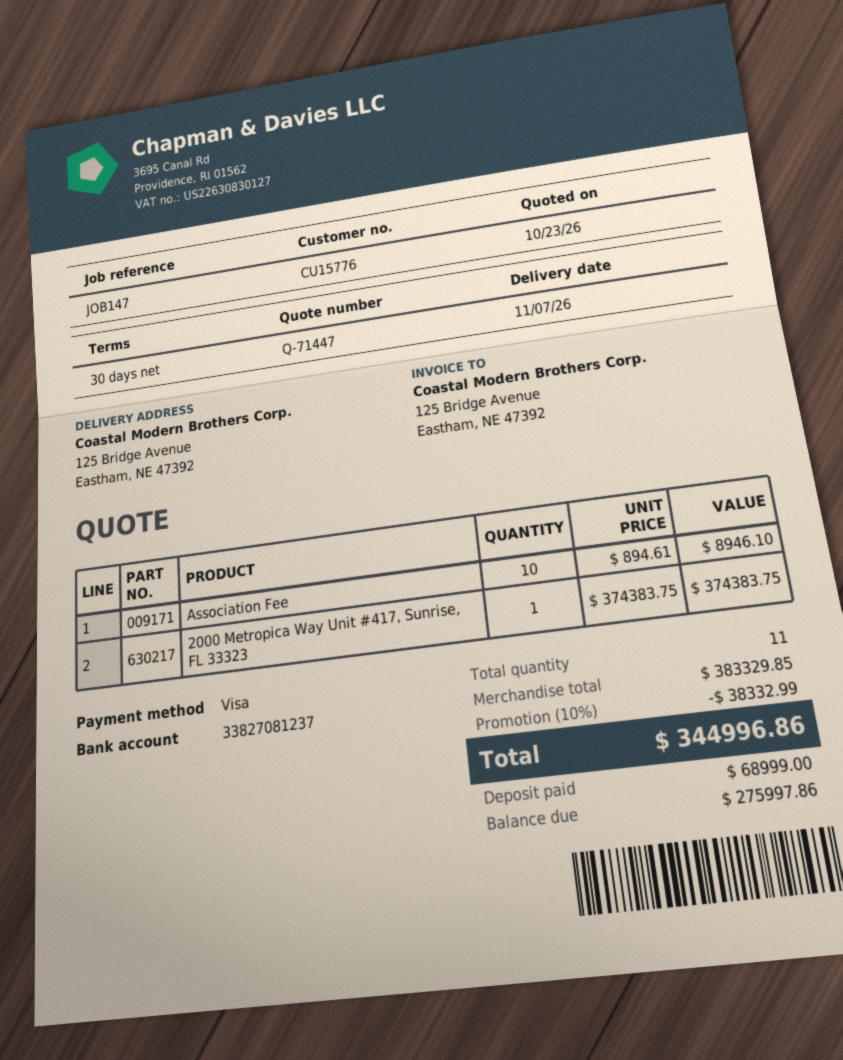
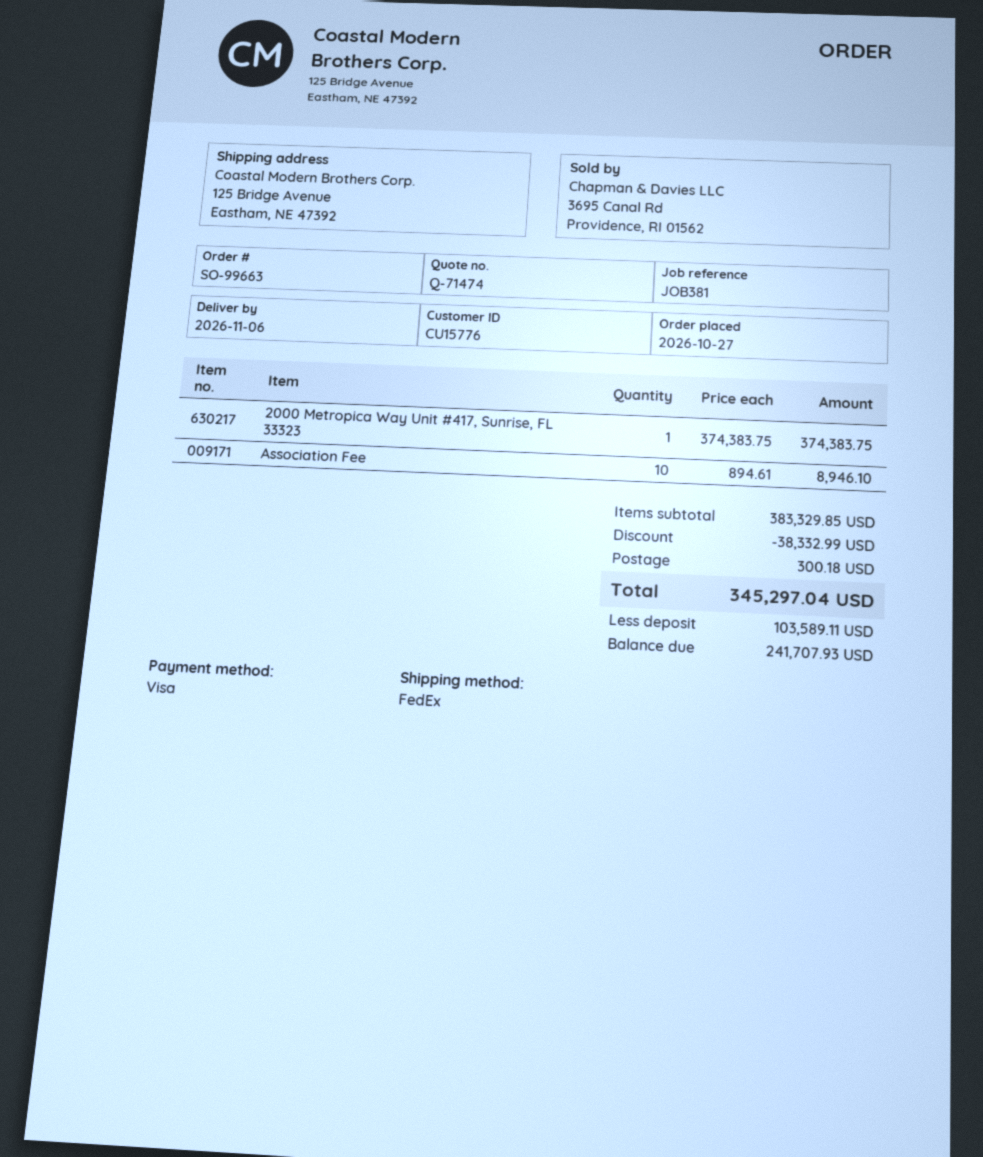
quote number: Q-71447 -> Q-71474
delivery date: 2026-11-07 -> 2026-11-06
reference: JOB147 -> JOB381
shipping: none -> 300.18
total: 344996.86 -> 345297.04
deposit: 68999.00 -> 103589.11
balance: 275997.86 -> 241707.93

